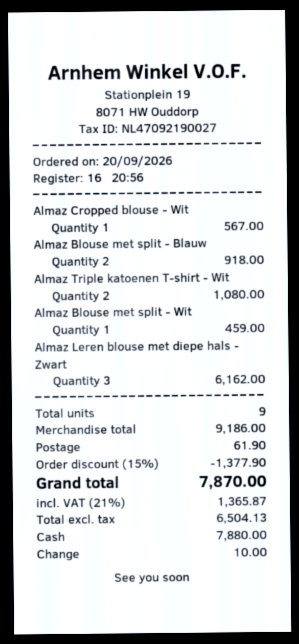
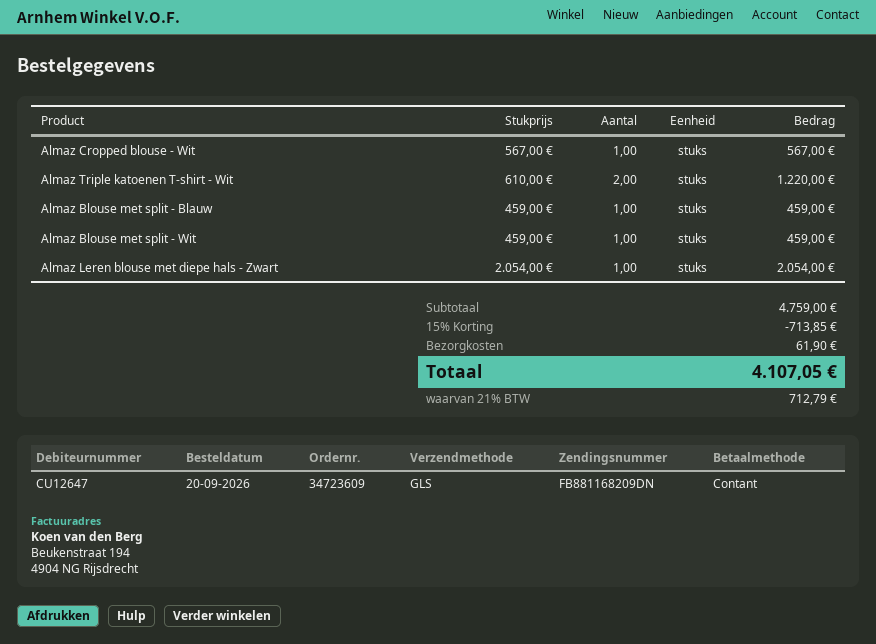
Almaz Blouse met split - Blauw: 2 for 918.00 -> 1 for 459.00
Almaz Triple katoenen T-shirt - Wit: 2 for 1080.00 -> 2 for 1220.00
Almaz Leren blouse met diepe hals - Zwart: 3 for 6162.00 -> 1 for 2054.00
subtotal: 9186.00 -> 4759.00
discount: 15% = 1377.90 -> 15% = 713.85
tax: 21% = 1365.87 -> 21% = 712.79
total: 7870.00 -> 4107.05

